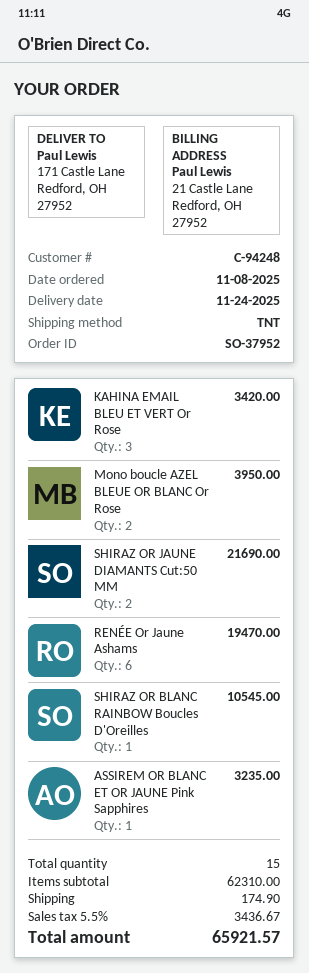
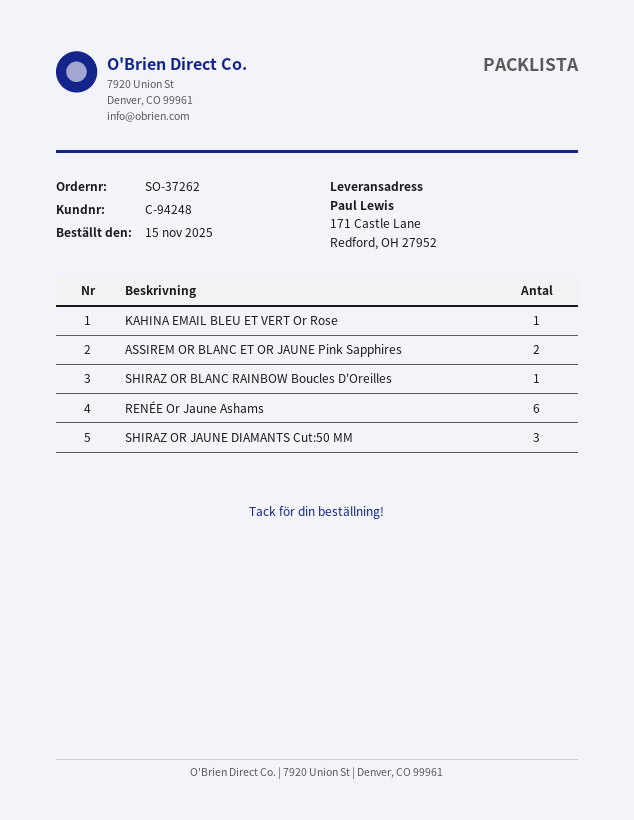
order number: SO-37952 -> SO-37262
order date: 2025-11-08 -> 2025-11-15
KAHINA EMAIL BLEU ET VERT Or Rose: 3 -> 1
Mono boucle AZEL BLEUE OR BLANC Or Rose: 2 -> none
SHIRAZ OR JAUNE DIAMANTS Cut:50 MM: 2 -> 3
ASSIREM OR BLANC ET OR JAUNE Pink Sapphires: 1 -> 2

